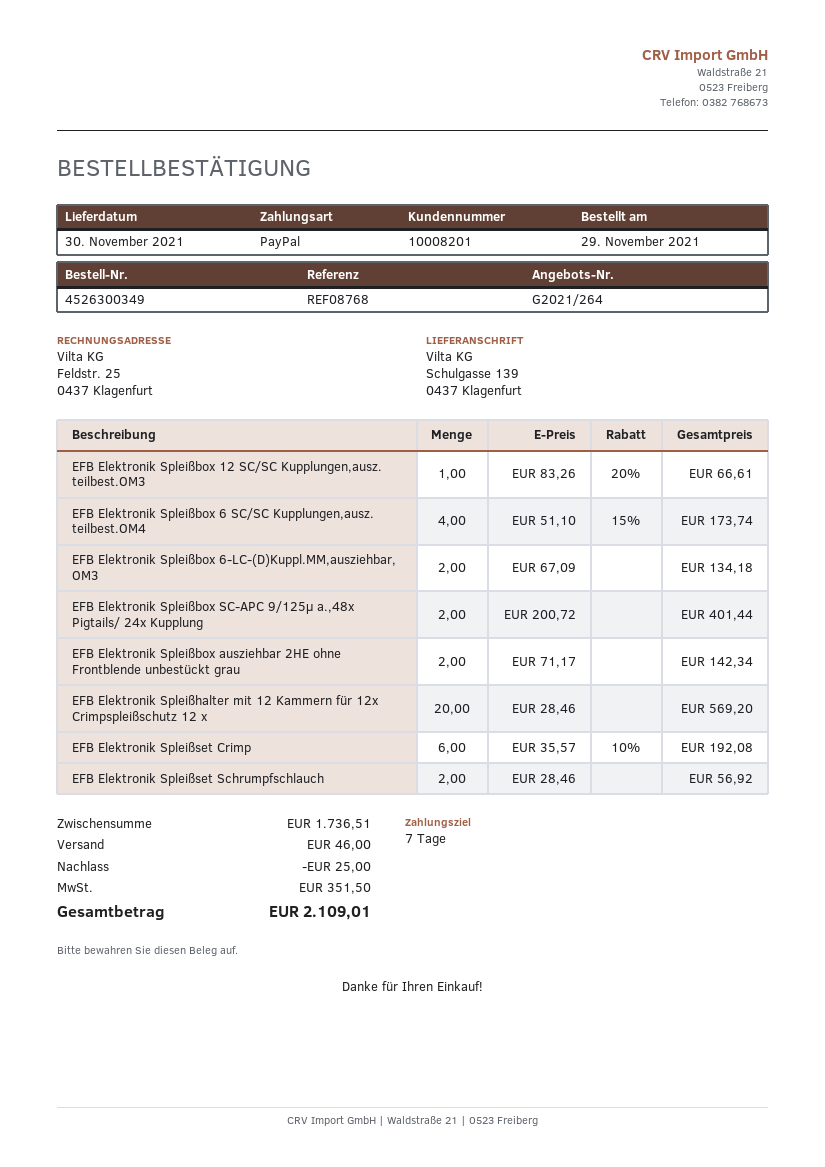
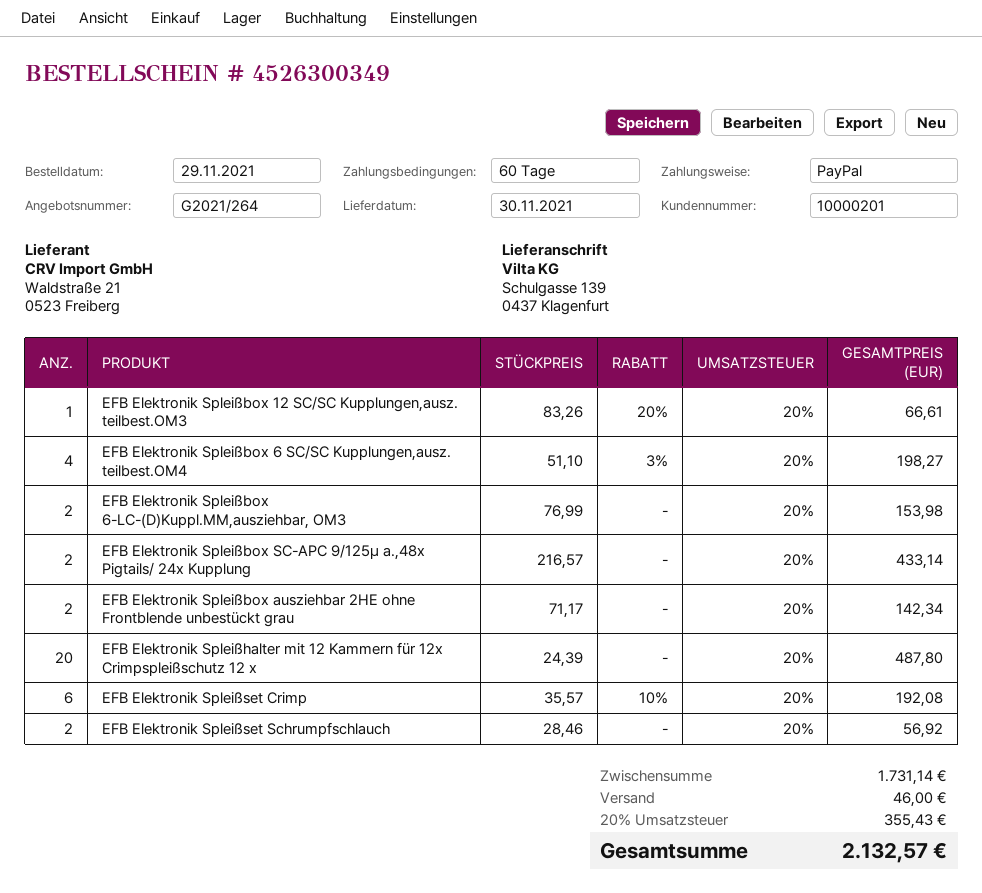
payment terms: 7 days -> 60 days
customer number: 10008201 -> 10000201
EFB Elektronik Spleißbox 6 SC/SC Kupplungen,ausz. teilbest.OM4: 4 x 51.10 - 15% = 173.74 -> 4 x 51.10 - 3% = 198.27
EFB Elektronik Spleißbox 6-LC-(D)Kuppl.MM,ausziehbar, OM3: 2 x 67.09 = 134.18 -> 2 x 76.99 = 153.98
EFB Elektronik Spleißbox SC-APC 9/125µ a.,48x Pigtails/ 24x Kupplung: 2 x 200.72 = 401.44 -> 2 x 216.57 = 433.14
EFB Elektronik Spleißhalter mit 12 Kammern für 12x Crimpspleißschutz 12 x: 20 x 28.46 = 569.20 -> 20 x 24.39 = 487.80
subtotal: 1736.51 -> 1731.14
discount: 25.00 -> none
tax: 351.50 -> 355.43
total: 2109.01 -> 2132.57

